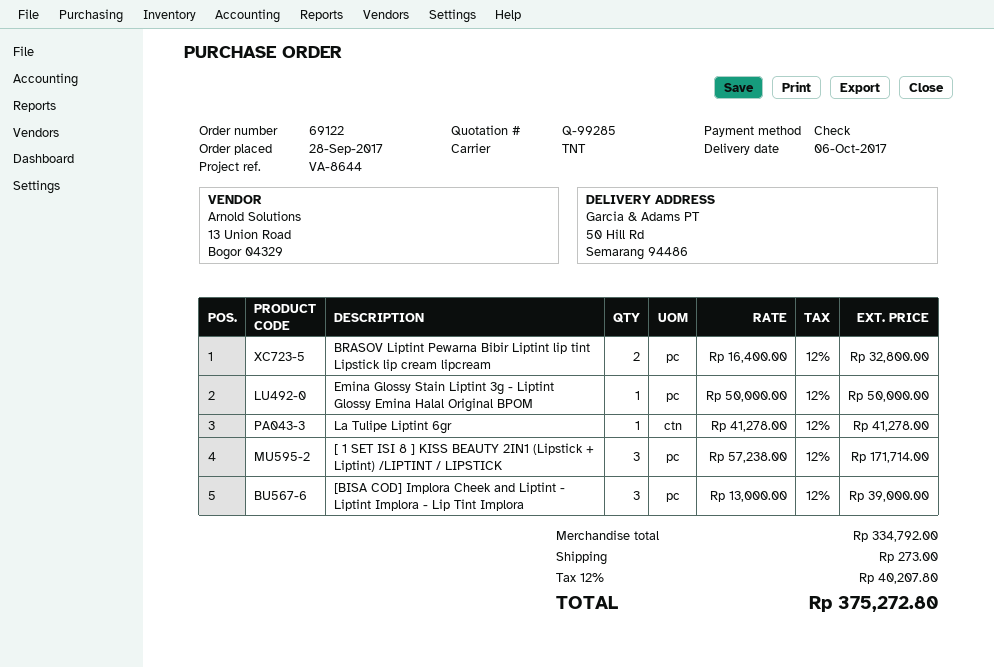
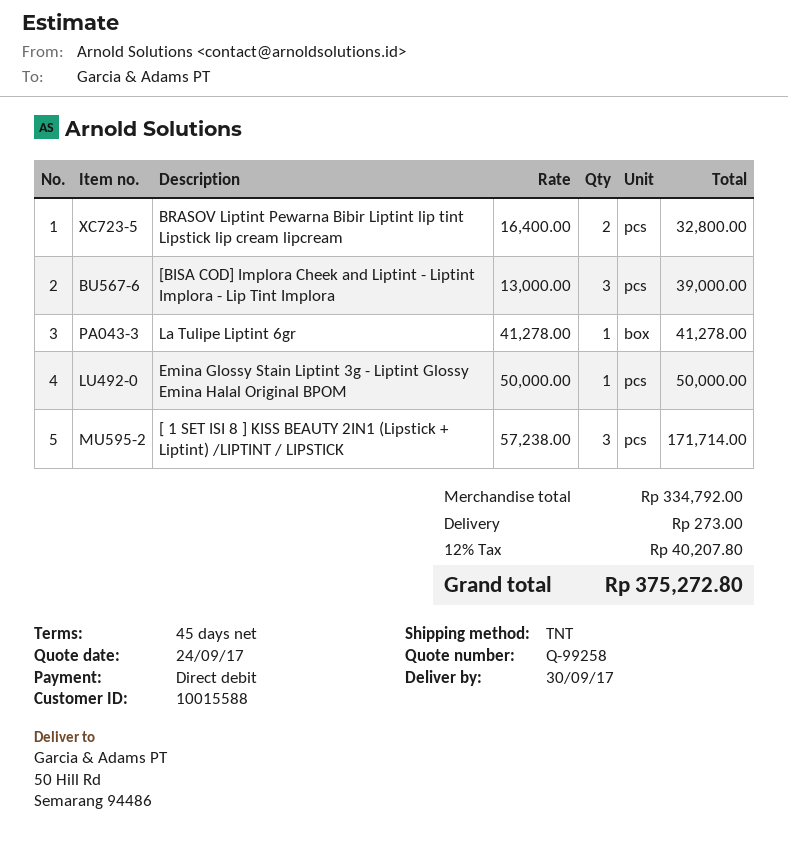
quote number: Q-99285 -> Q-99258
delivery date: 2017-10-06 -> 2017-09-30
payment method: cheque -> direct debit

